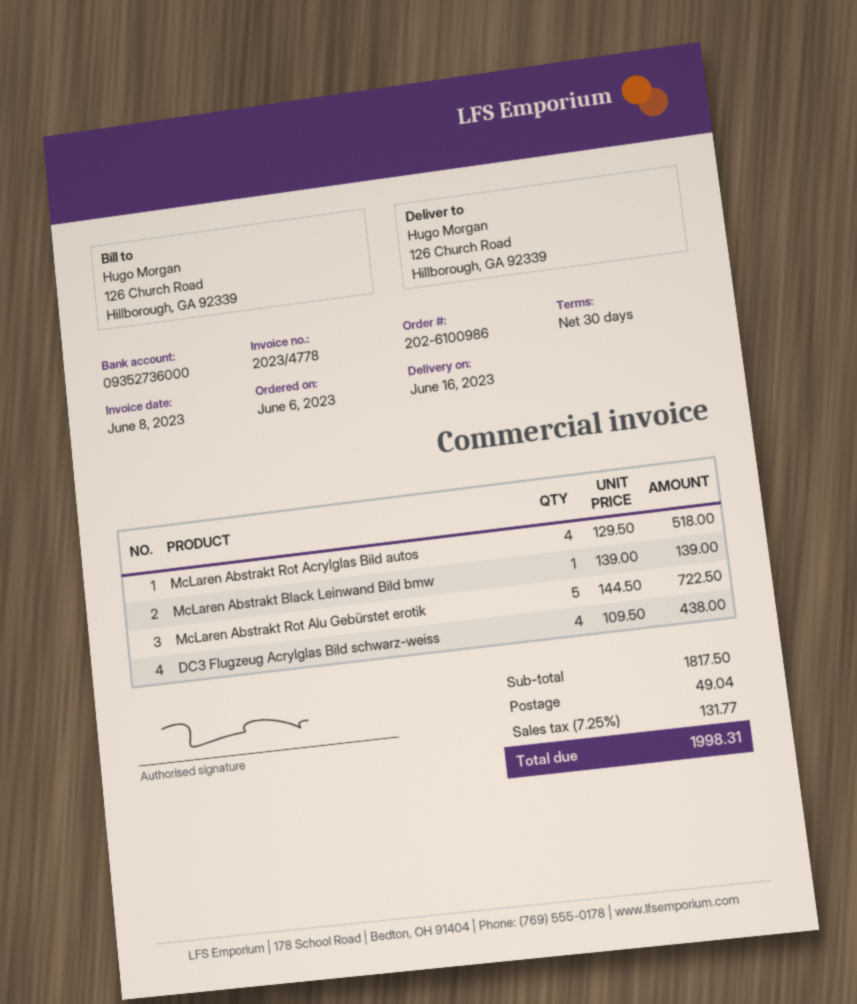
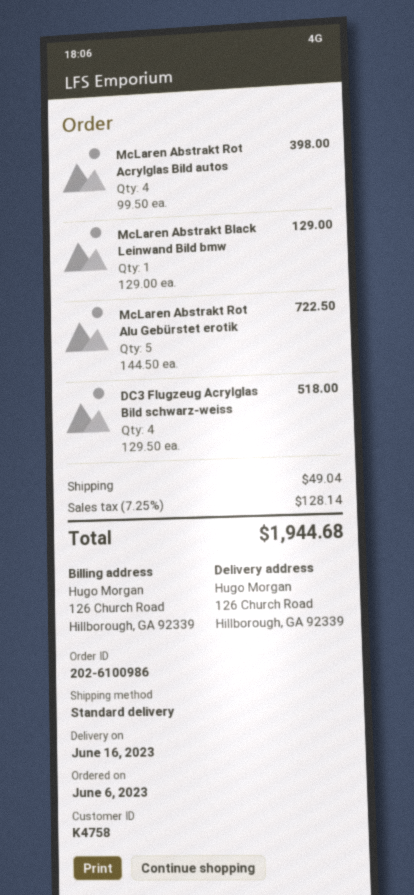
McLaren Abstrakt Rot Acrylglas Bild autos: 4 x 129.50 = 518.00 -> 4 x 99.50 = 398.00
McLaren Abstrakt Black Leinwand Bild bmw: 1 x 139.00 = 139.00 -> 1 x 129.00 = 129.00
DC3 Flugzeug Acrylglas Bild schwarz-weiss: 4 x 109.50 = 438.00 -> 4 x 129.50 = 518.00
tax: 7.25% = 131.77 -> 7.25% = 128.14
total: 1998.31 -> 1944.68

